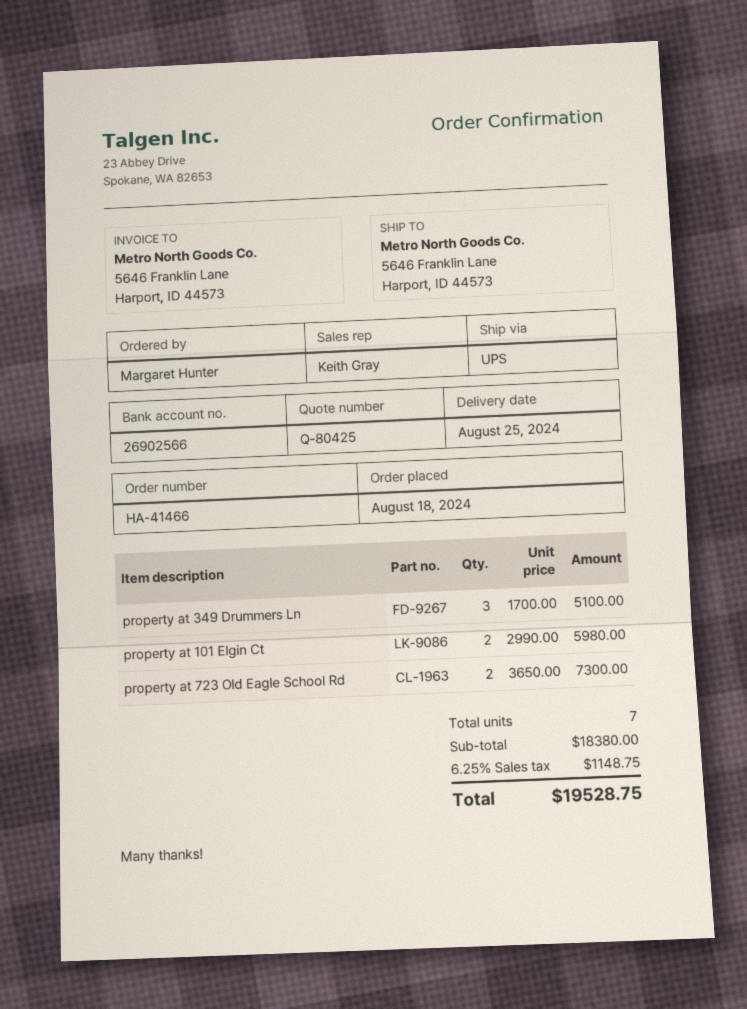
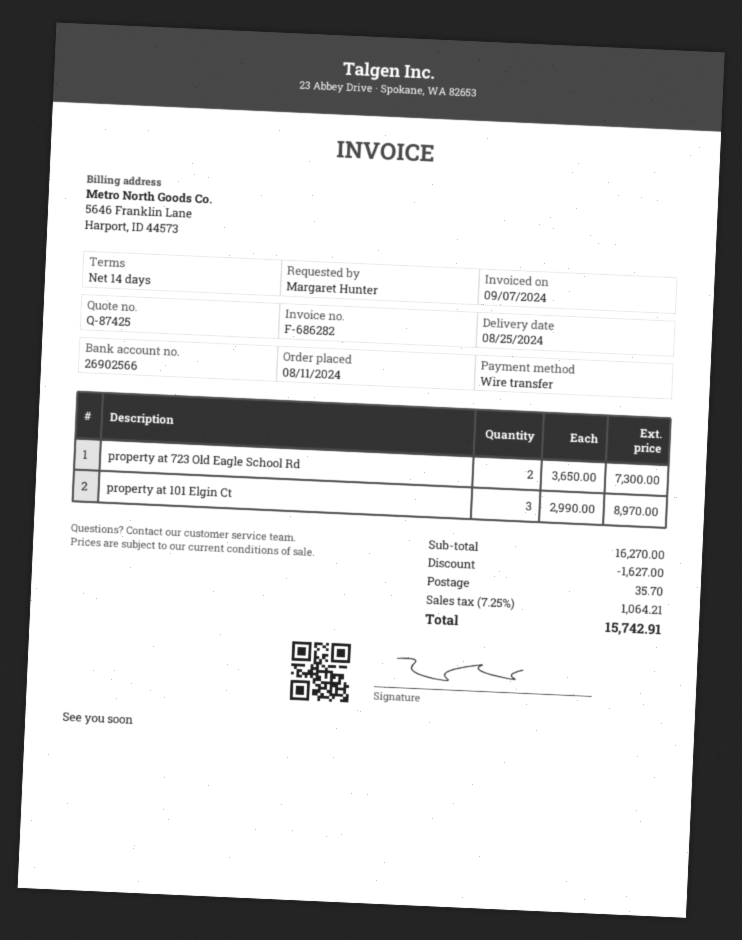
quote number: Q-80425 -> Q-87425
order date: 2024-08-18 -> 2024-08-11
property at 349 Drummers Ln: 3 x 1700.00 = 5100.00 -> none
property at 101 Elgin Ct: 2 x 2990.00 = 5980.00 -> 3 x 2990.00 = 8970.00
subtotal: 18380.00 -> 16270.00
discount: none -> 1627.00
shipping: none -> 35.70
tax: 6.25% = 1148.75 -> 7.25% = 1064.21
total: 19528.75 -> 15742.91

